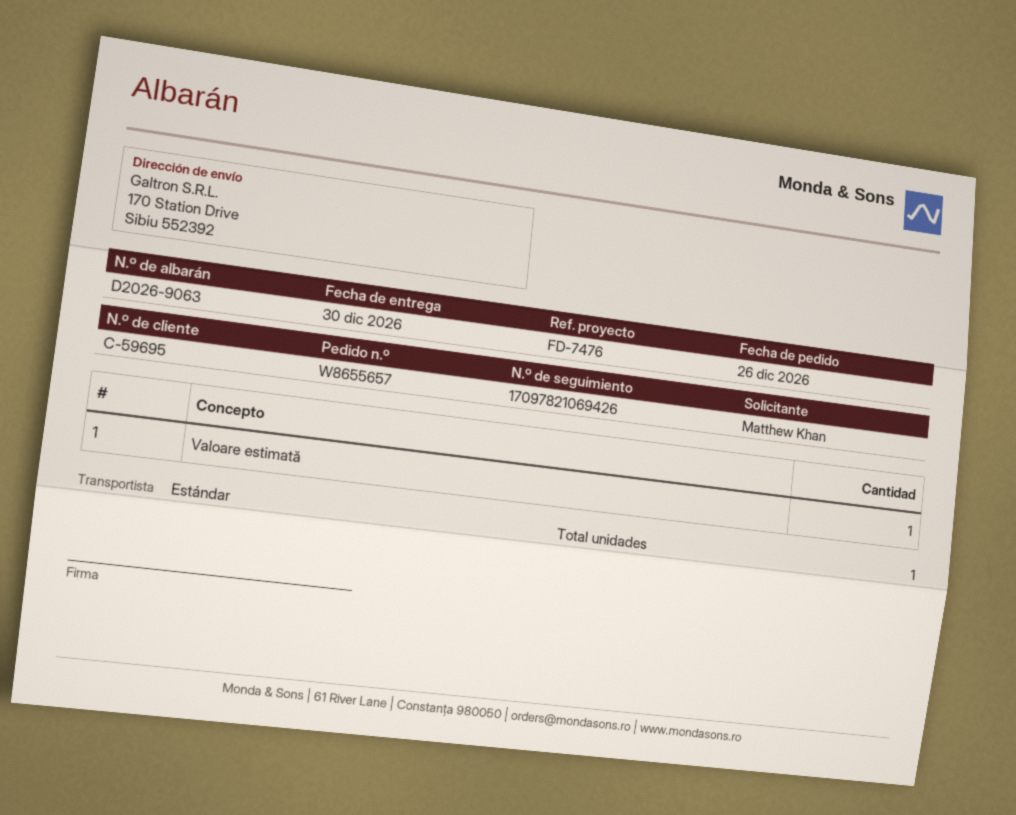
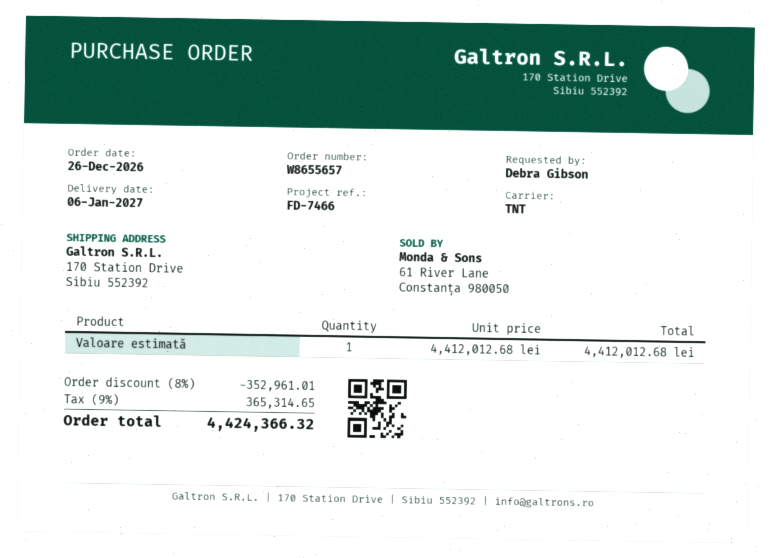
delivery date: 2026-12-30 -> 2027-01-06
reference: FD-7476 -> FD-7466
ordered by: Matthew Khan -> Debra Gibson
shipping method: standard -> TNT

